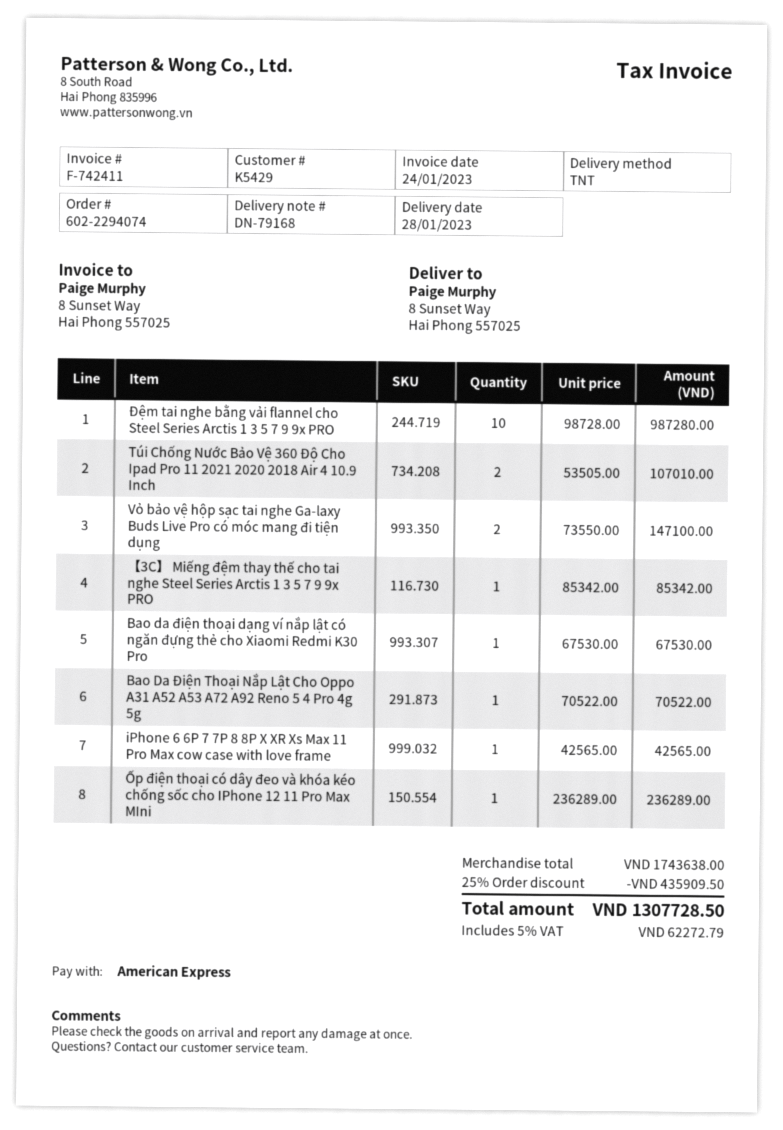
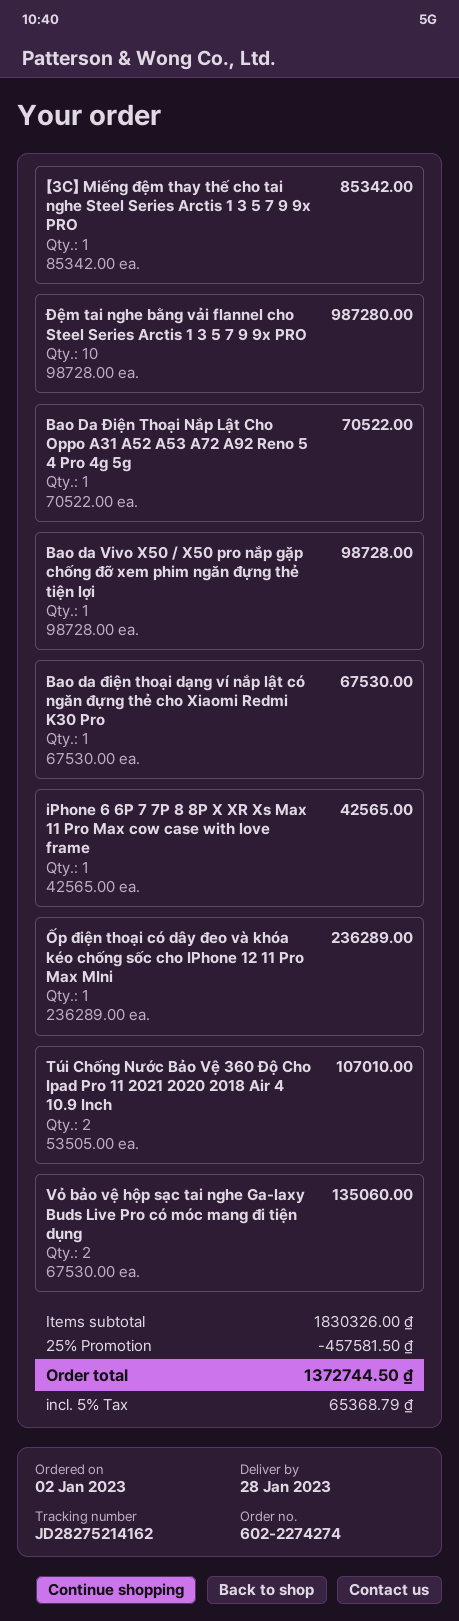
order number: 602-2294074 -> 602-2274274
Vỏ bảo vệ hộp sạc tai nghe Ga-laxy Buds Live Pro có móc mang đi tiện dụng: 2 x 73550.00 = 147100.00 -> 2 x 67530.00 = 135060.00
Bao da Vivo X50 / X50 pro nắp gặp chống đỡ xem phim ngăn đựng thẻ tiện lợi: none -> 1 x 98728.00 = 98728.00
subtotal: 1743638.00 -> 1830326.00
discount: 25% = 435909.50 -> 25% = 457581.50
tax: 5% = 62272.79 -> 5% = 65368.79
total: 1307728.50 -> 1372744.50

